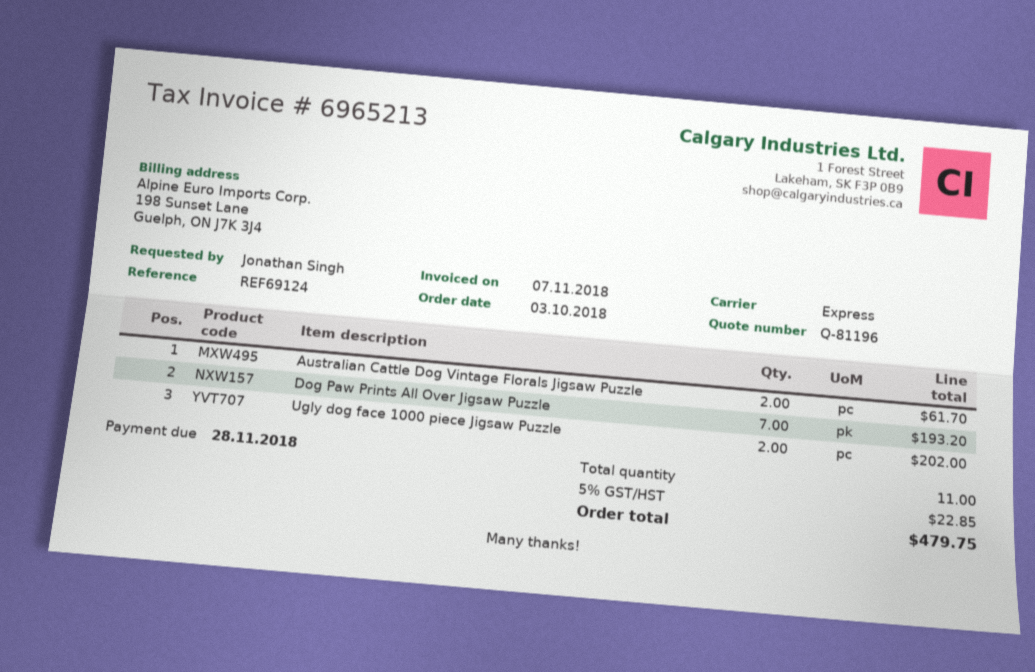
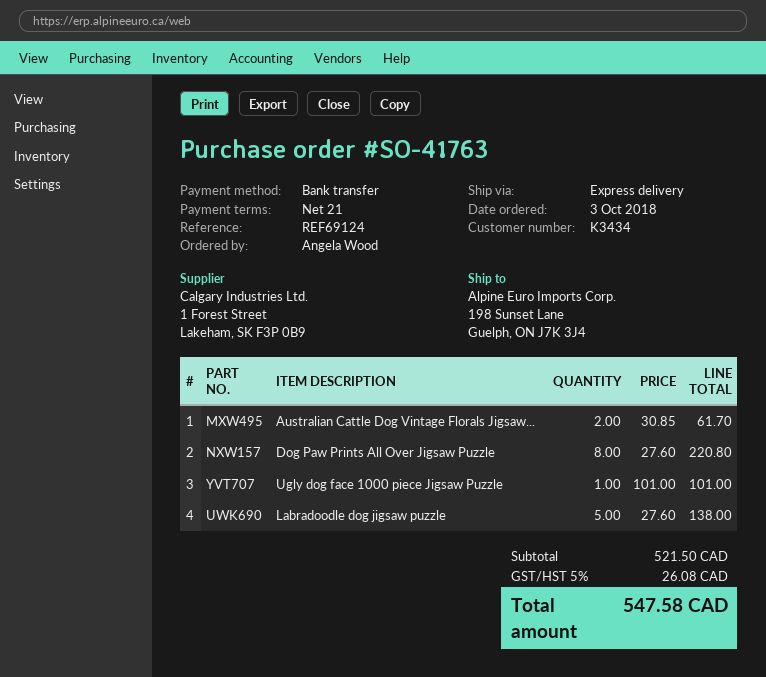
ordered by: Jonathan Singh -> Angela Wood
Dog Paw Prints All Over Jigsaw Puzzle: 7 for 193.20 -> 8 for 220.80
Ugly dog face 1000 piece Jigsaw Puzzle: 2 for 202.00 -> 1 for 101.00
Labradoodle dog jigsaw puzzle: none -> 5 for 138.00
tax: 5% = 22.85 -> 5% = 26.08
total: 479.75 -> 547.58

